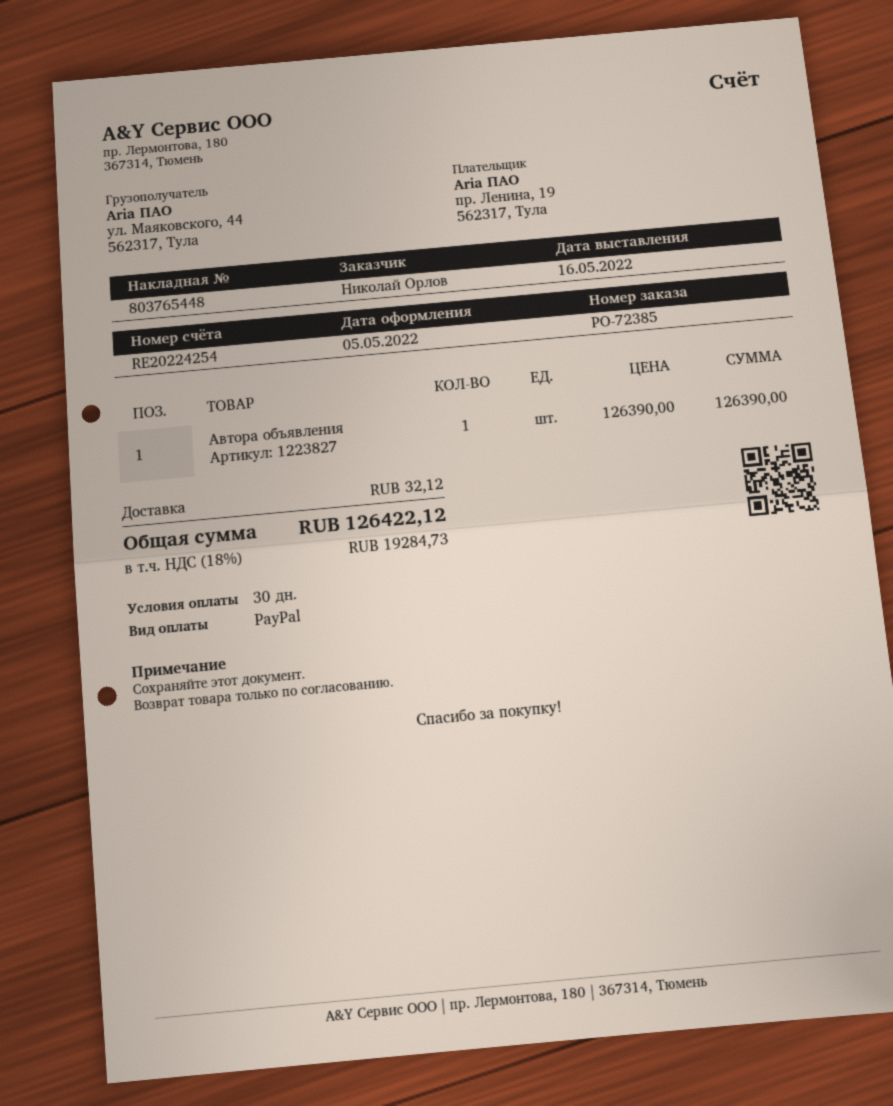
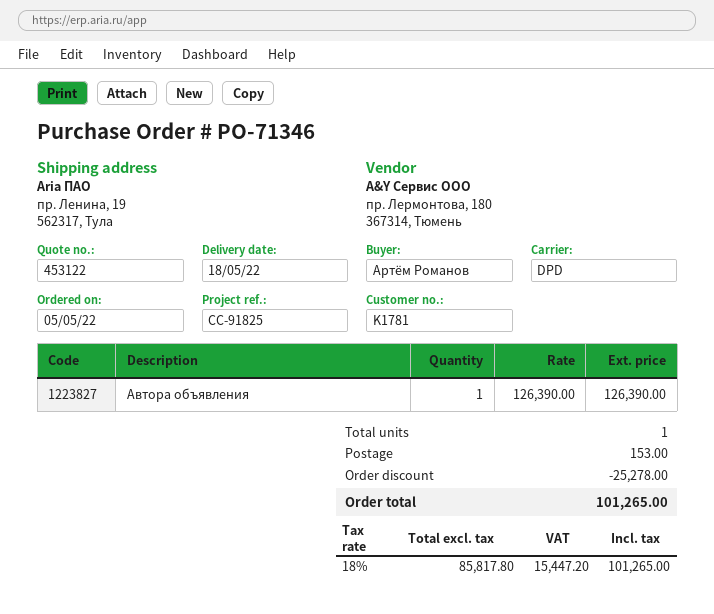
order number: PO-72385 -> PO-71346
ordered by: Николай Орлов -> Артём Романов
ship to: ул. Маяковского, 44, 562317, Тула -> пр. Ленина, 19, 562317, Тула
discount: none -> 25278.00
shipping: 32.12 -> 153.00
tax: 18% = 19284.73 -> 18% = 15447.20
total: 126422.12 -> 101265.00

